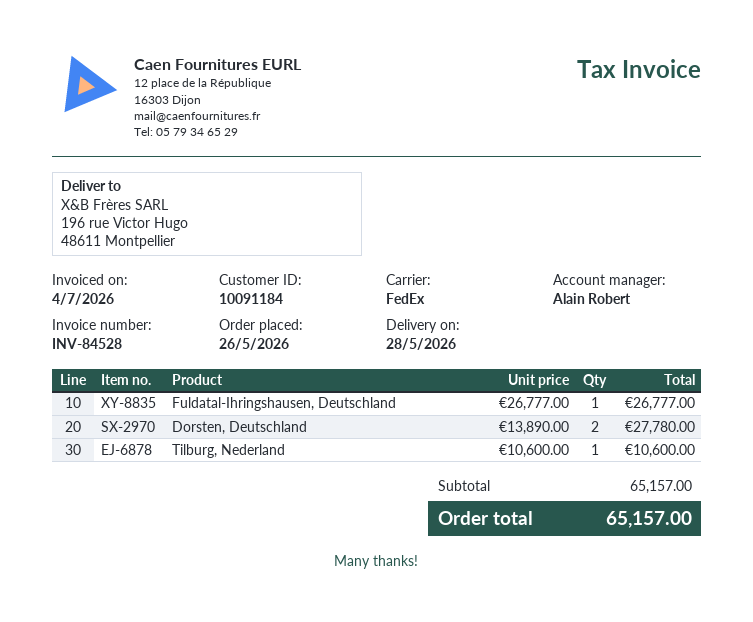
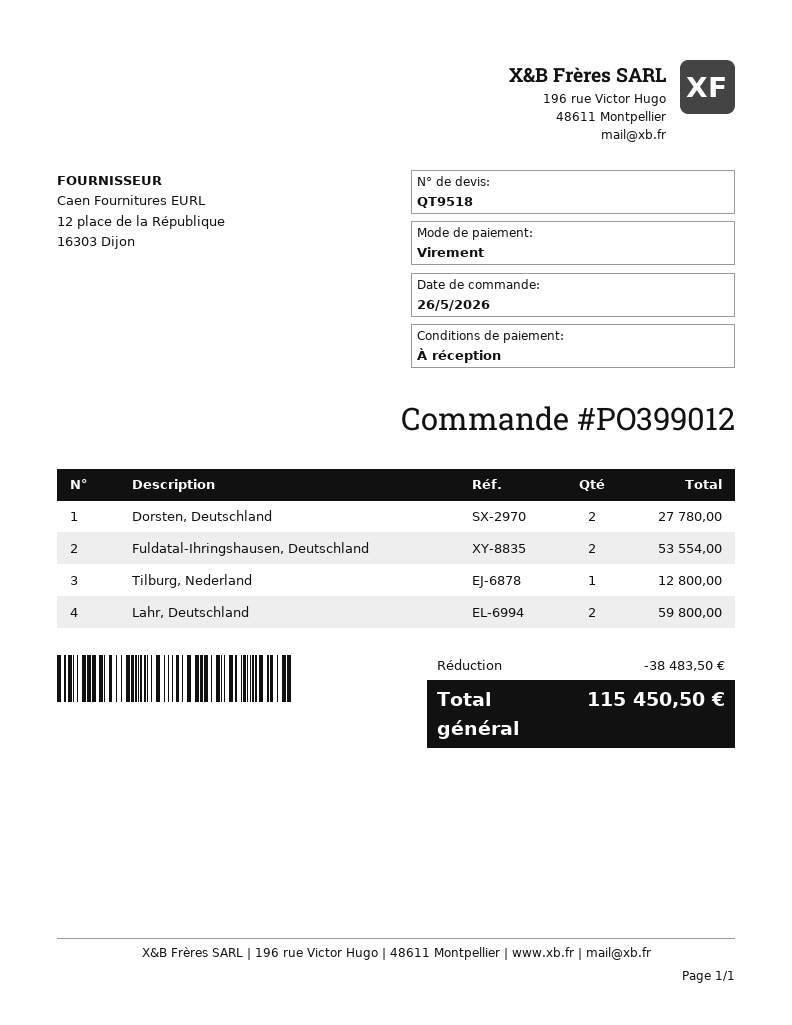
Fuldatal-Ihringshausen, Deutschland: 1 for 26777.00 -> 2 for 53554.00
Tilburg, Nederland: 1 for 10600.00 -> 1 for 12800.00
Lahr, Deutschland: none -> 2 for 59800.00
discount: none -> 38483.50
total: 65157.00 -> 115450.50

